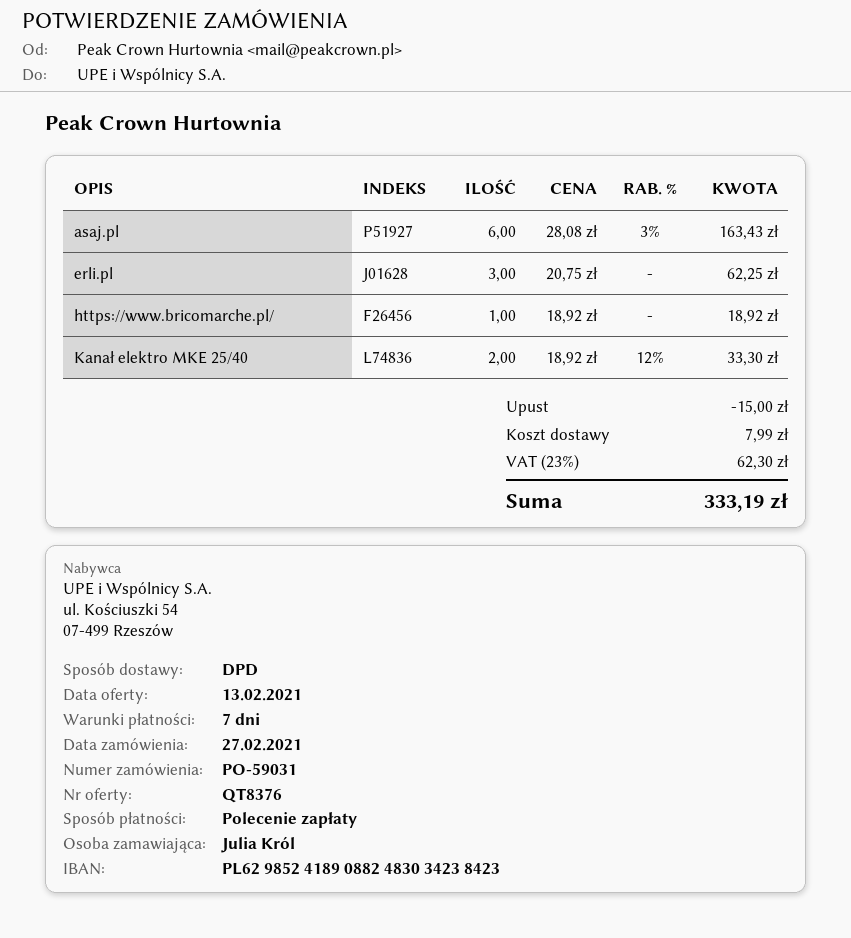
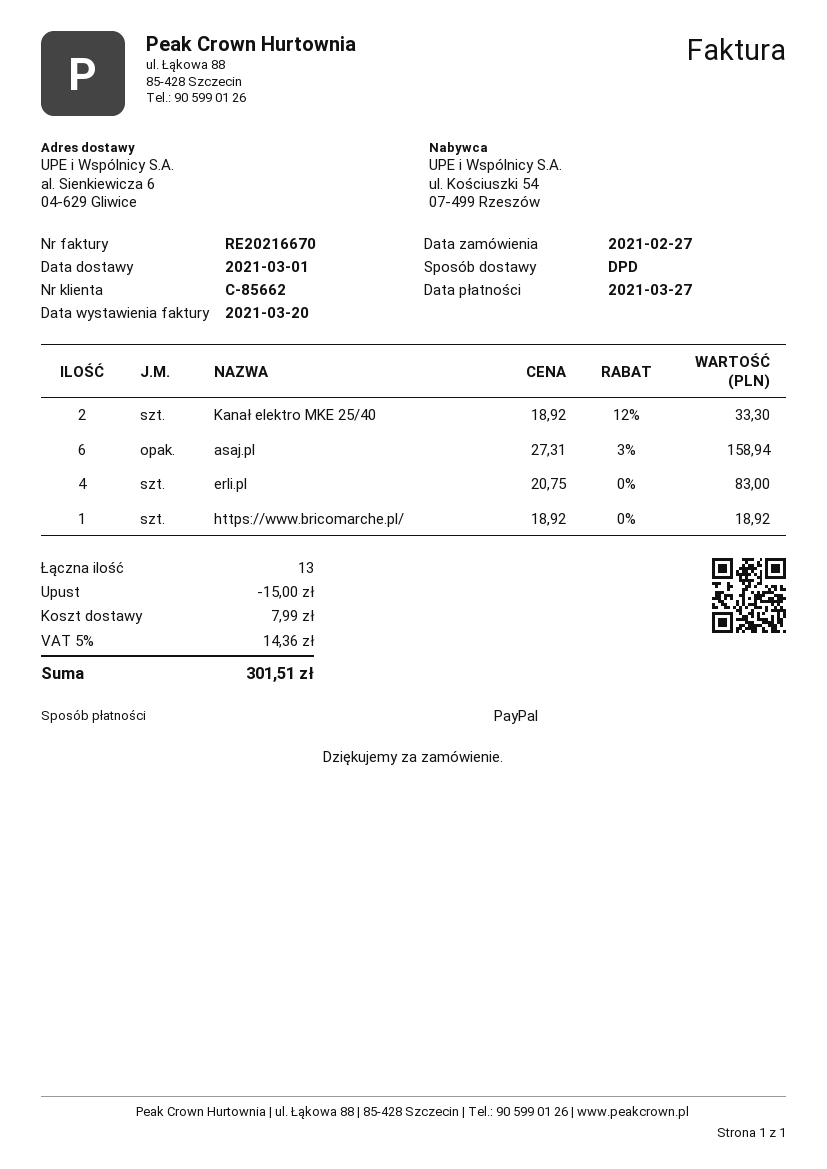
payment method: direct debit -> PayPal
asaj.pl: 6 x 28.08 - 3% = 163.43 -> 6 x 27.31 - 3% = 158.94
erli.pl: 3 x 20.75 = 62.25 -> 4 x 20.75 = 83.00
tax: 23% = 62.30 -> 5% = 14.36
total: 333.19 -> 301.51

